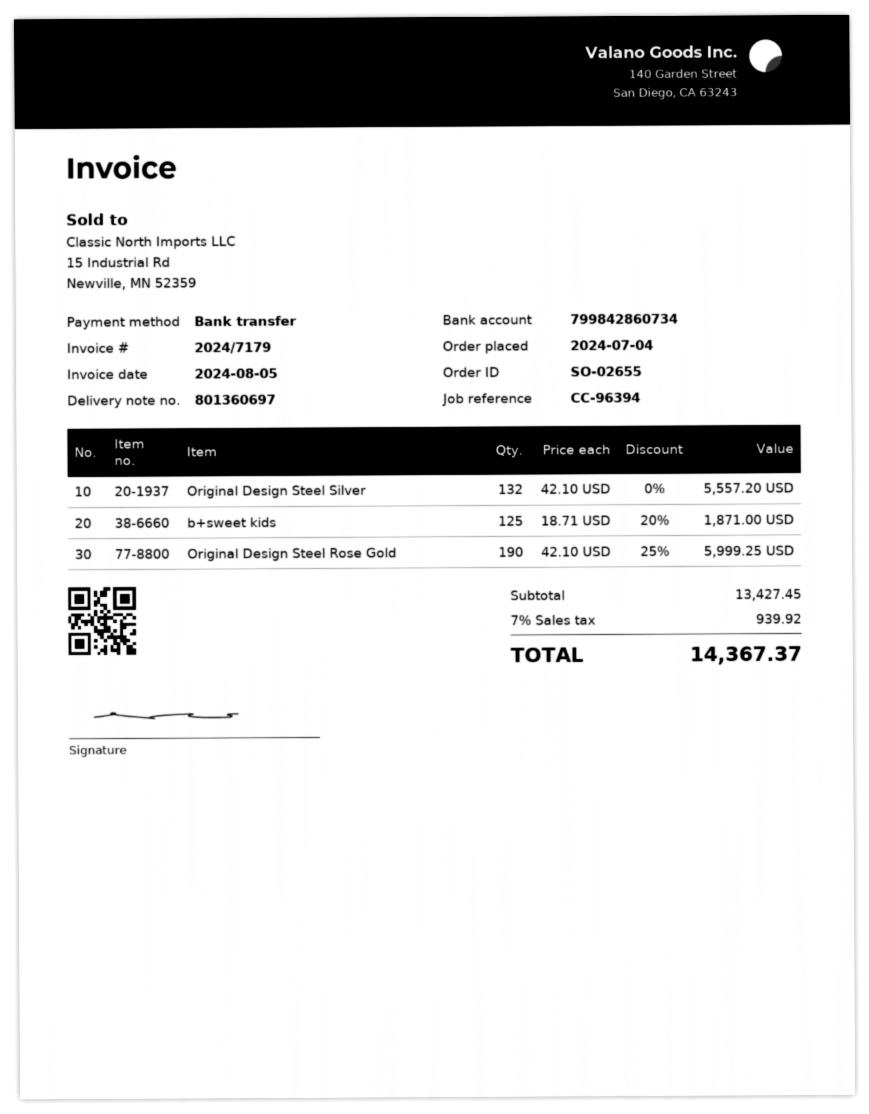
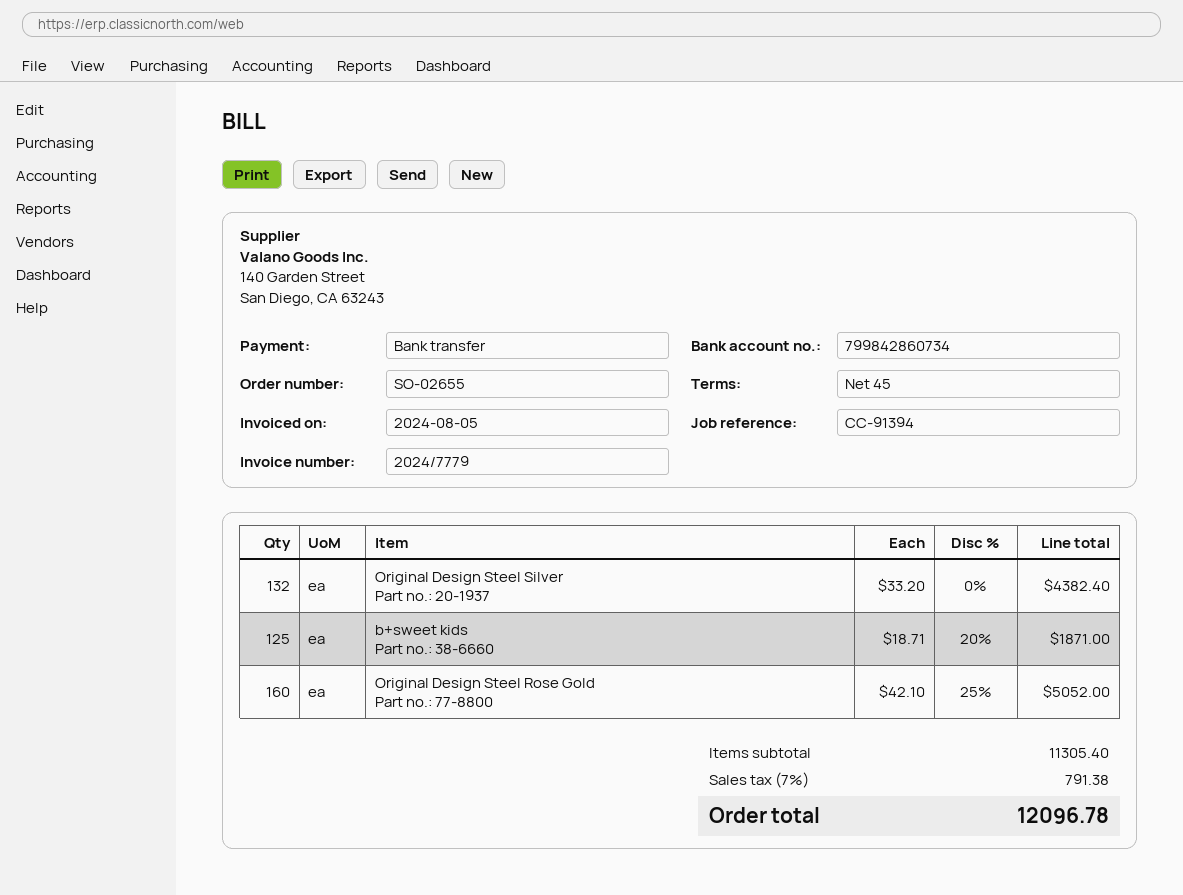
invoice number: 2024/7179 -> 2024/7779
reference: CC-96394 -> CC-91394
Original Design Steel Silver: 132 x 42.10 = 5557.20 -> 132 x 33.20 = 4382.40
Original Design Steel Rose Gold: 190 x 42.10 - 25% = 5999.25 -> 160 x 42.10 - 25% = 5052.00
subtotal: 13427.45 -> 11305.40
tax: 7% = 939.92 -> 7% = 791.38
total: 14367.37 -> 12096.78

